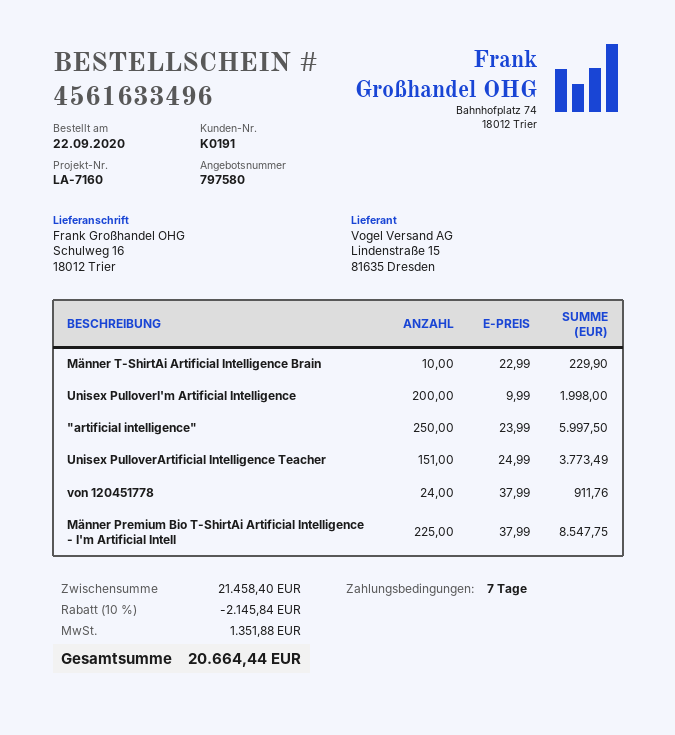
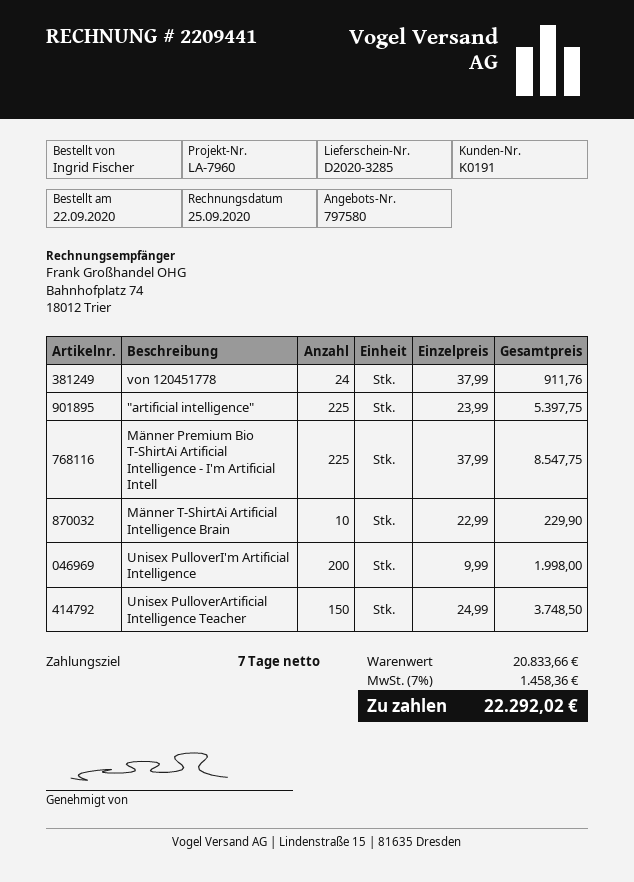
reference: LA-7160 -> LA-7960
"artificial intelligence": 250 x 23.99 = 5997.50 -> 225 x 23.99 = 5397.75
Unisex PulloverArtificial Intelligence Teacher: 151 x 24.99 = 3773.49 -> 150 x 24.99 = 3748.50
subtotal: 21458.40 -> 20833.66
discount: 10% = 2145.84 -> none
tax: 1351.88 -> 1458.36
total: 20664.44 -> 22292.02

